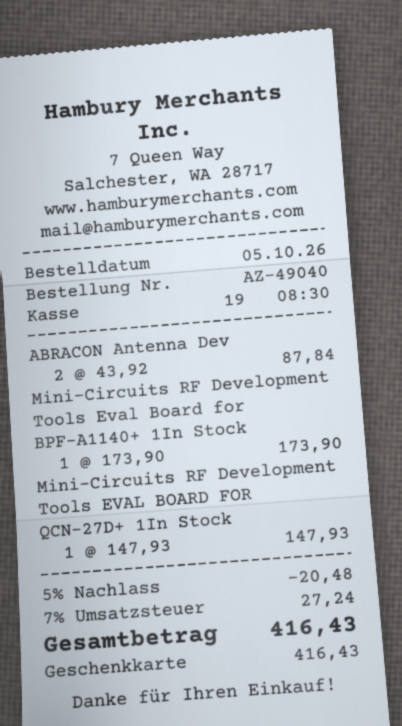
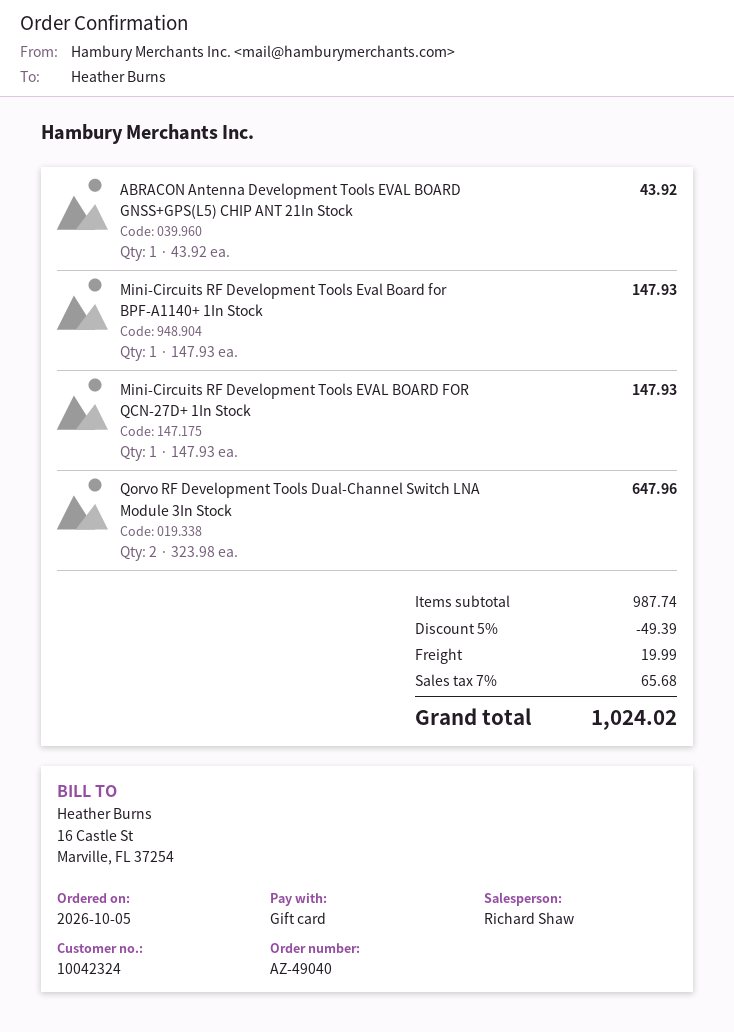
ABRACON Antenna Dev: 2 x 43.92 = 87.84 -> 1 x 43.92 = 43.92
Mini-Circuits RF Development Tools Eval Board for BPF-A1140+ 1In Stock: 1 x 173.90 = 173.90 -> 1 x 147.93 = 147.93
Qorvo RF Development Tools Dual-Channel Switch LNA Module 3In Stock: none -> 2 x 323.98 = 647.96
discount: 5% = 20.48 -> 5% = 49.39
shipping: none -> 19.99
tax: 7% = 27.24 -> 7% = 65.68
total: 416.43 -> 1024.02

